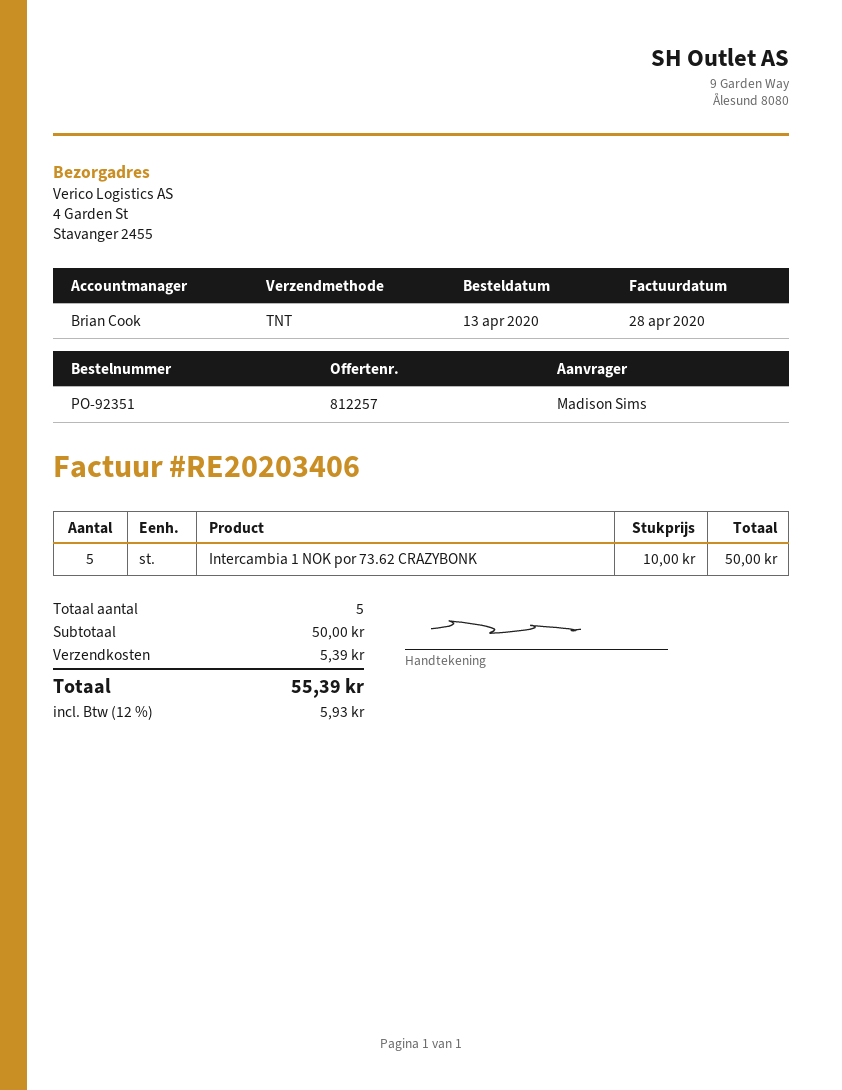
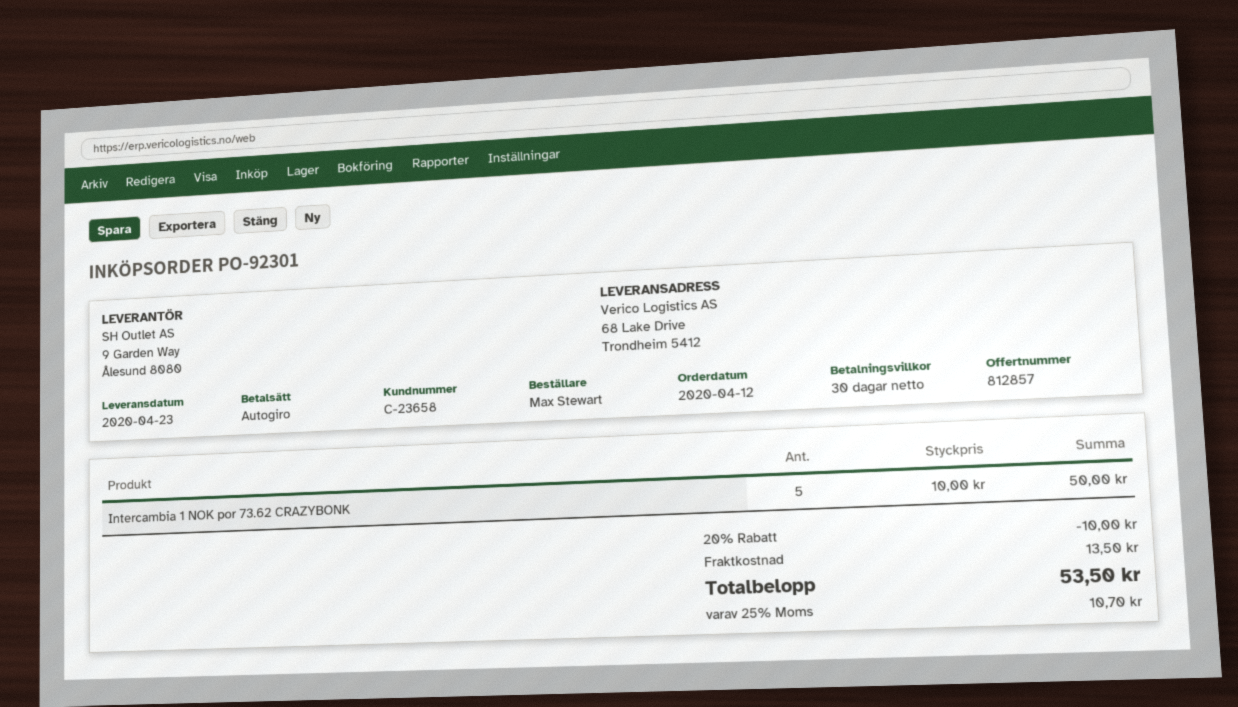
quote number: 812257 -> 812857
order number: PO-92351 -> PO-92301
order date: 2020-04-13 -> 2020-04-12
ordered by: Madison Sims -> Max Stewart
ship to: 4 Garden St, Stavanger 2455 -> 68 Lake Drive, Trondheim 5412
discount: none -> 20% = 10.00
shipping: 5.39 -> 13.50
tax: 12% = 5.93 -> 25% = 10.70
total: 55.39 -> 53.50

